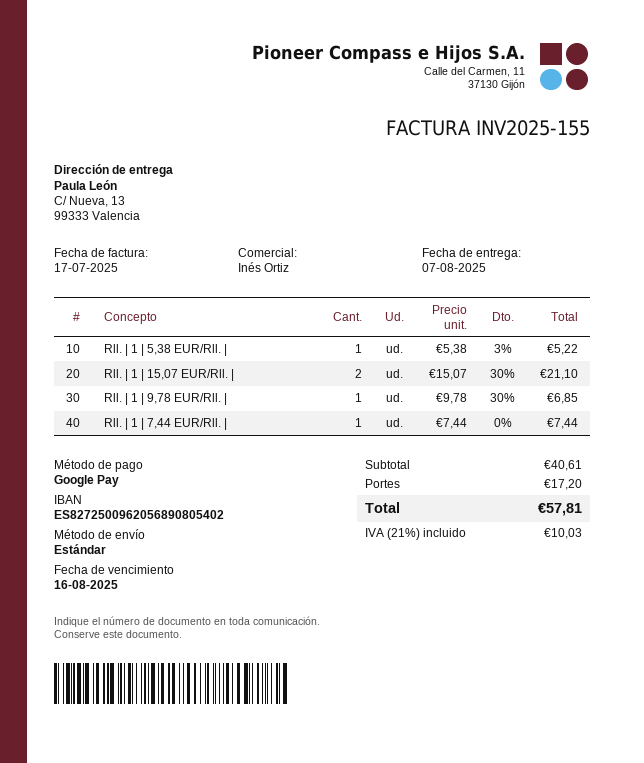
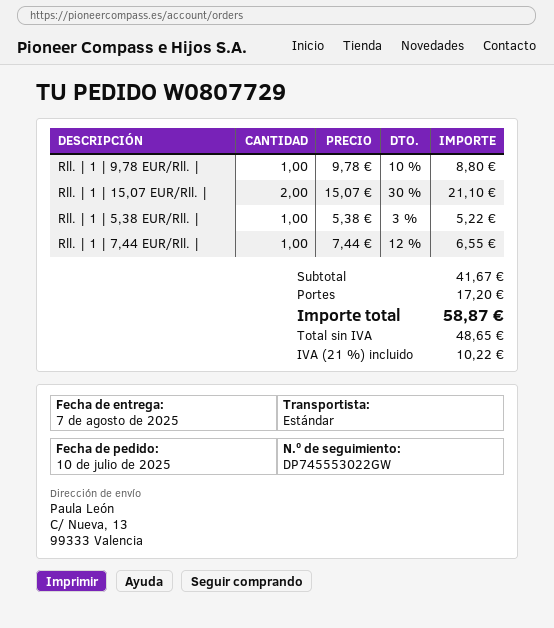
Rll. | 1 | 9,78 EUR/Rll. |: 1 x 9.78 - 30% = 6.85 -> 1 x 9.78 - 10% = 8.80
Rll. | 1 | 7,44 EUR/Rll. |: 1 x 7.44 = 7.44 -> 1 x 7.44 - 12% = 6.55
subtotal: 40.61 -> 41.67
tax: 21% = 10.03 -> 21% = 10.22
total: 57.81 -> 58.87

